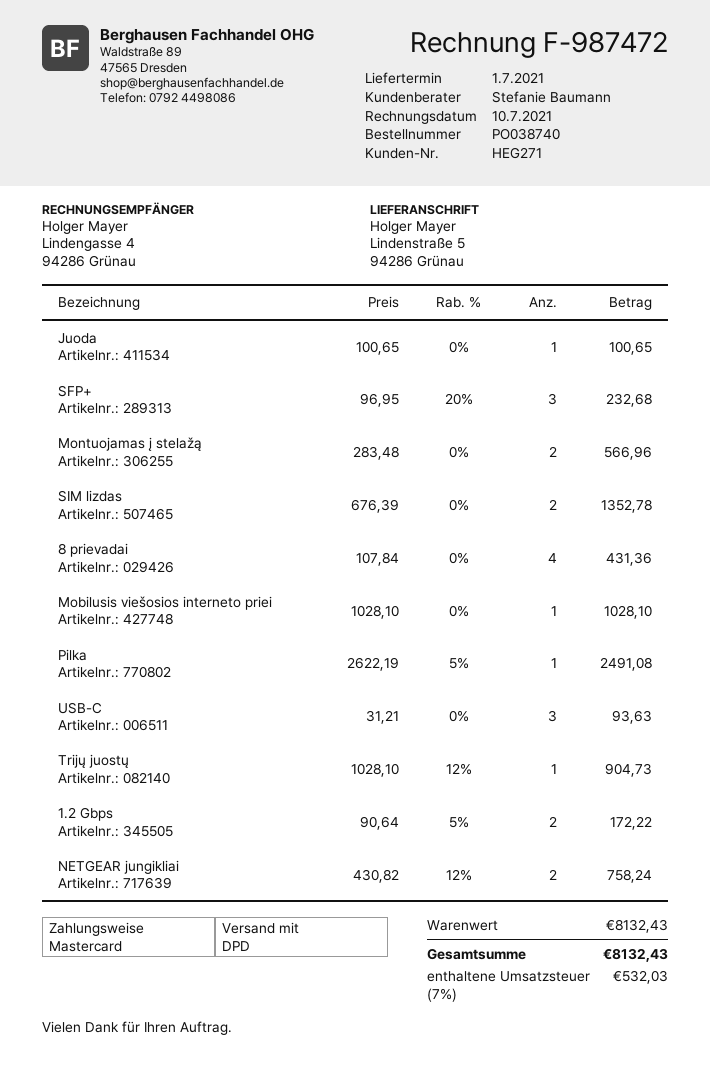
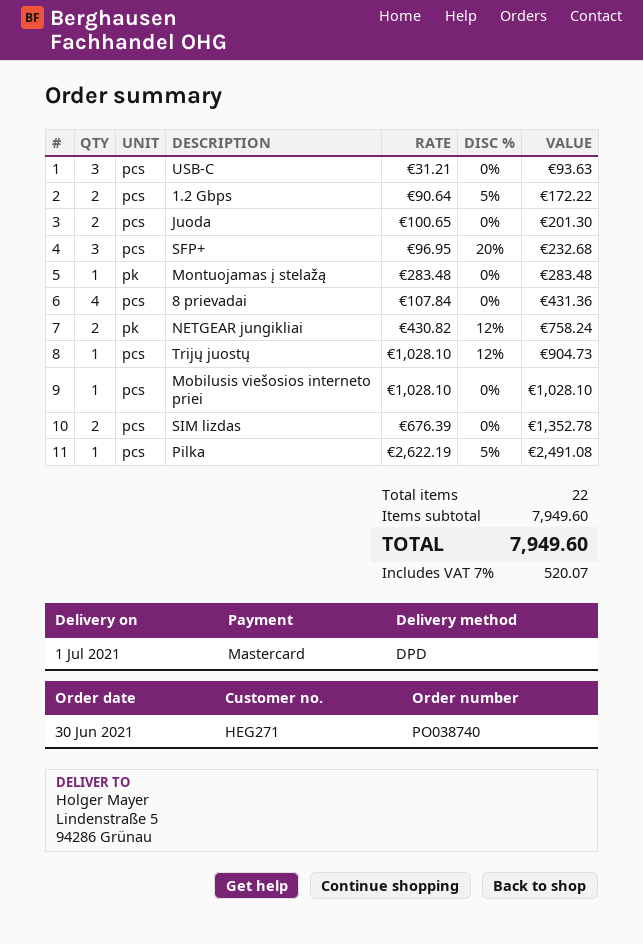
Juoda: 1 x 100.65 = 100.65 -> 2 x 100.65 = 201.30
Montuojamas į stelažą: 2 x 283.48 = 566.96 -> 1 x 283.48 = 283.48
subtotal: 8132.43 -> 7949.60
tax: 7% = 532.03 -> 7% = 520.07
total: 8132.43 -> 7949.60

